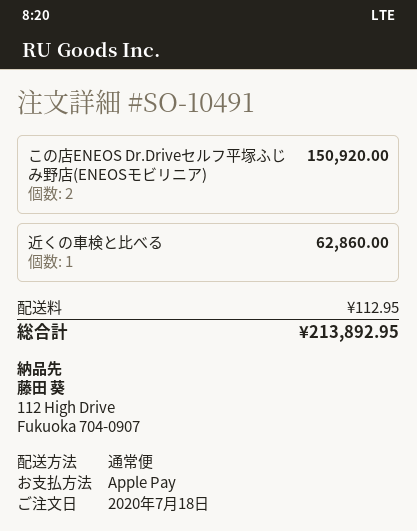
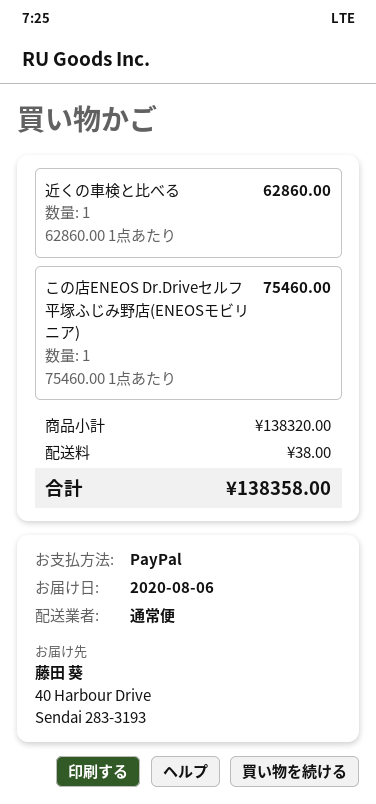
payment method: Apple Pay -> PayPal
ship to: 112 High Drive, Fukuoka 704-0907 -> 40 Harbour Drive, Sendai 283-3193
この店ENEOS Dr.Driveセルフ平塚ふじみ野店(ENEOSモビリニア): 2 for 150920.00 -> 1 for 75460.00
shipping: 112.95 -> 38.00
total: 213892.95 -> 138358.00

